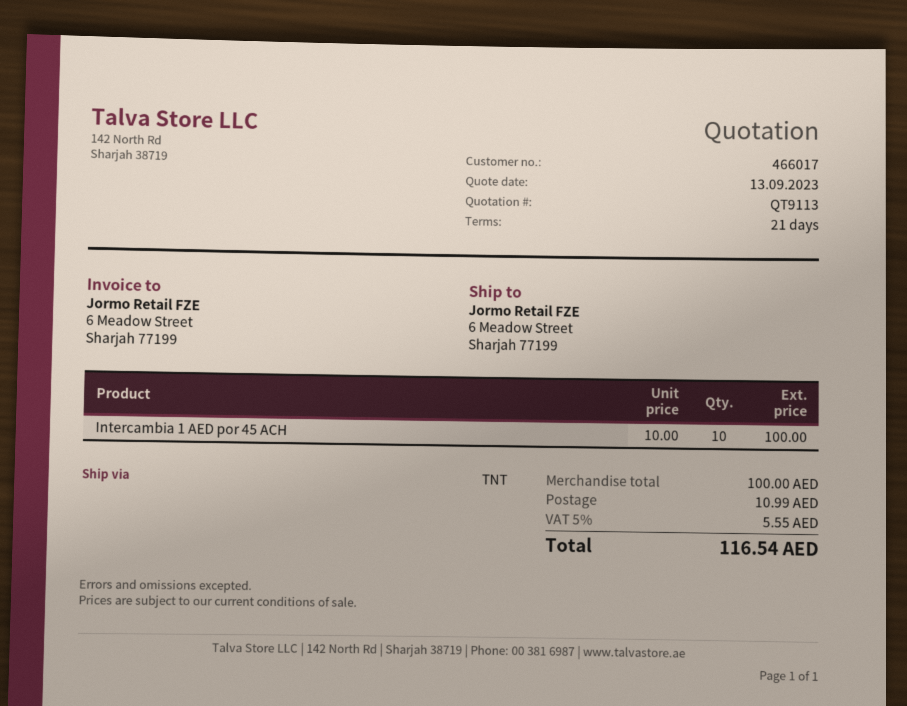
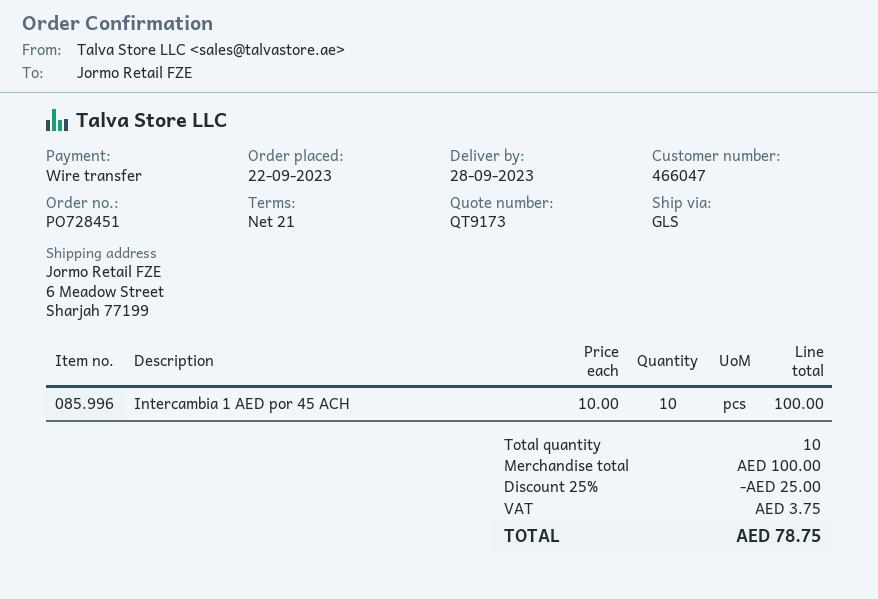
quote number: QT9113 -> QT9173
customer number: 466017 -> 466047
shipping method: TNT -> GLS
discount: none -> 25% = 25.00
shipping: 10.99 -> none
tax: 5.55 -> 3.75
total: 116.54 -> 78.75

